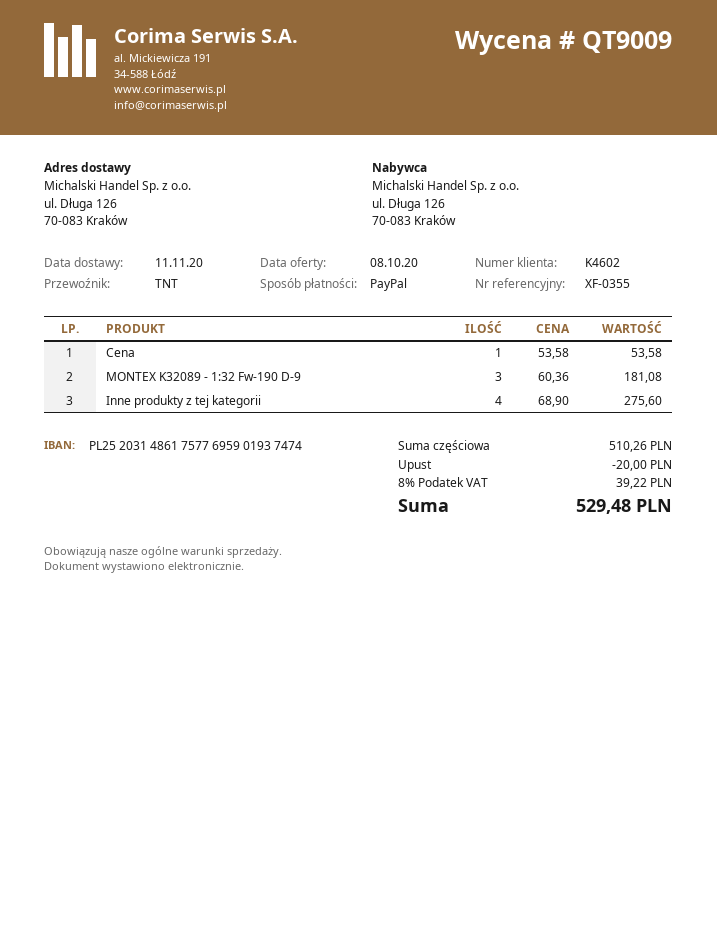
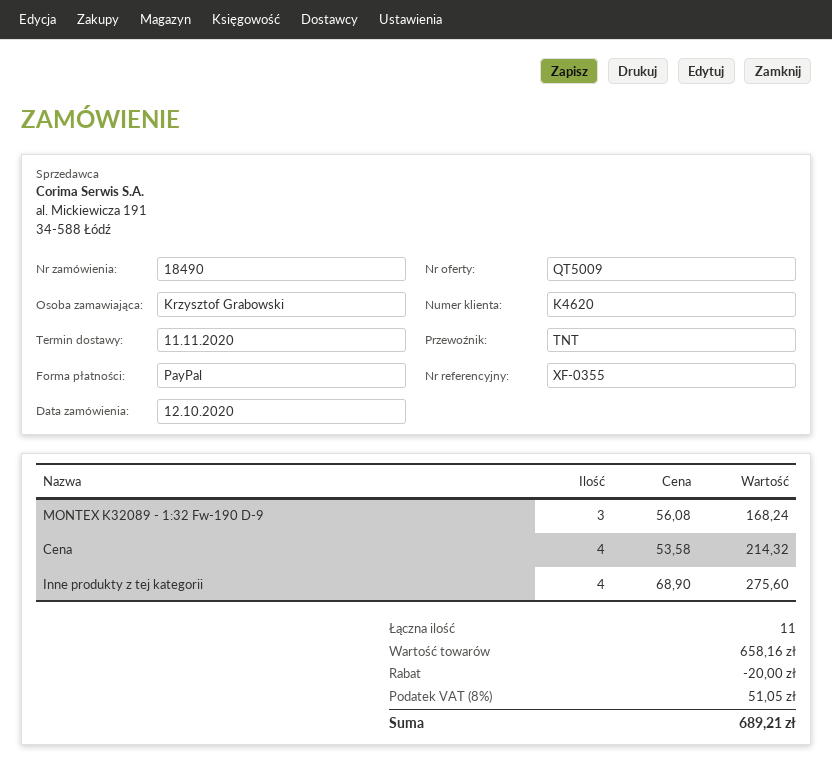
quote number: QT9009 -> QT5009
customer number: K4602 -> K4620
Cena: 1 x 53.58 = 53.58 -> 4 x 53.58 = 214.32
MONTEX K32089 - 1:32 Fw-190 D-9: 3 x 60.36 = 181.08 -> 3 x 56.08 = 168.24
subtotal: 510.26 -> 658.16
tax: 8% = 39.22 -> 8% = 51.05
total: 529.48 -> 689.21

